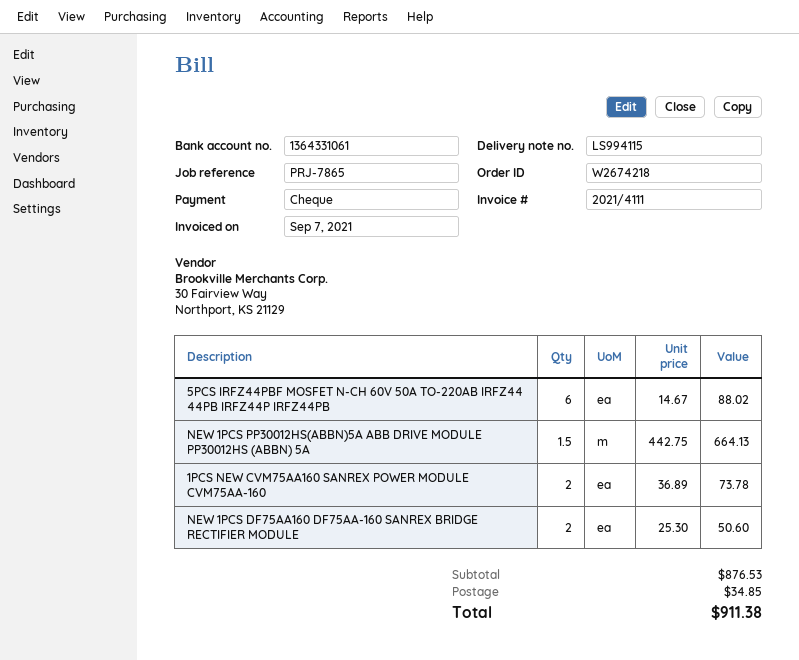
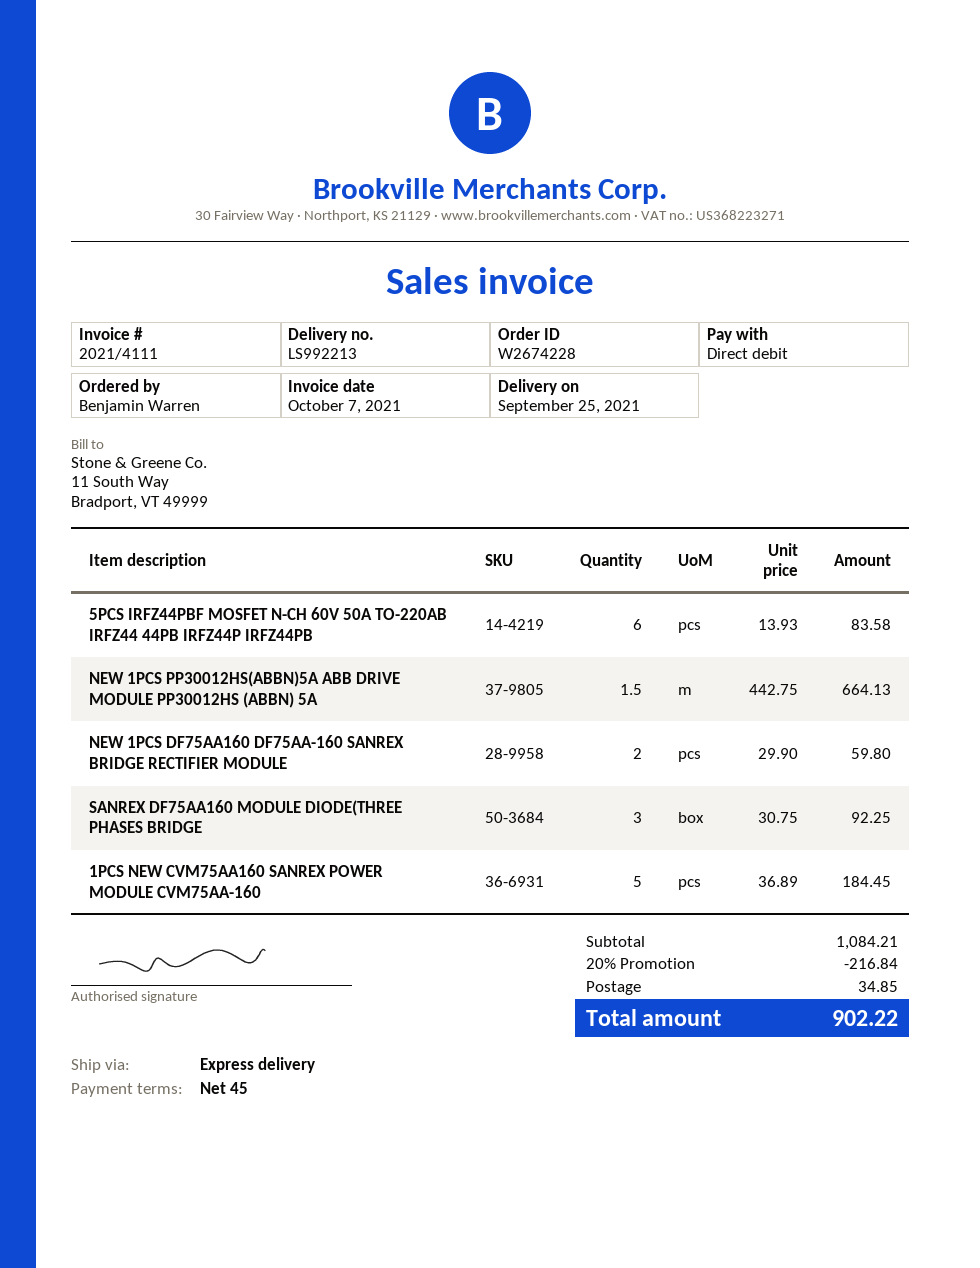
order number: W2674218 -> W2674228
delivery note number: LS994115 -> LS992213
invoice date: 2021-09-07 -> 2021-10-07
payment method: cheque -> direct debit
5PCS IRFZ44PBF MOSFET N-CH 60V 50A TO-220AB IRFZ44 44PB IRFZ44P IRFZ44PB: 6 x 14.67 = 88.02 -> 6 x 13.93 = 83.58
1PCS NEW CVM75AA160 SANREX POWER MODULE CVM75AA-160: 2 x 36.89 = 73.78 -> 5 x 36.89 = 184.45
NEW 1PCS DF75AA160 DF75AA-160 SANREX BRIDGE RECTIFIER MODULE: 2 x 25.30 = 50.60 -> 2 x 29.90 = 59.80
SANREX DF75AA160 MODULE DIODE(THREE PHASES BRIDGE: none -> 3 x 30.75 = 92.25
subtotal: 876.53 -> 1084.21
discount: none -> 20% = 216.84
total: 911.38 -> 902.22

